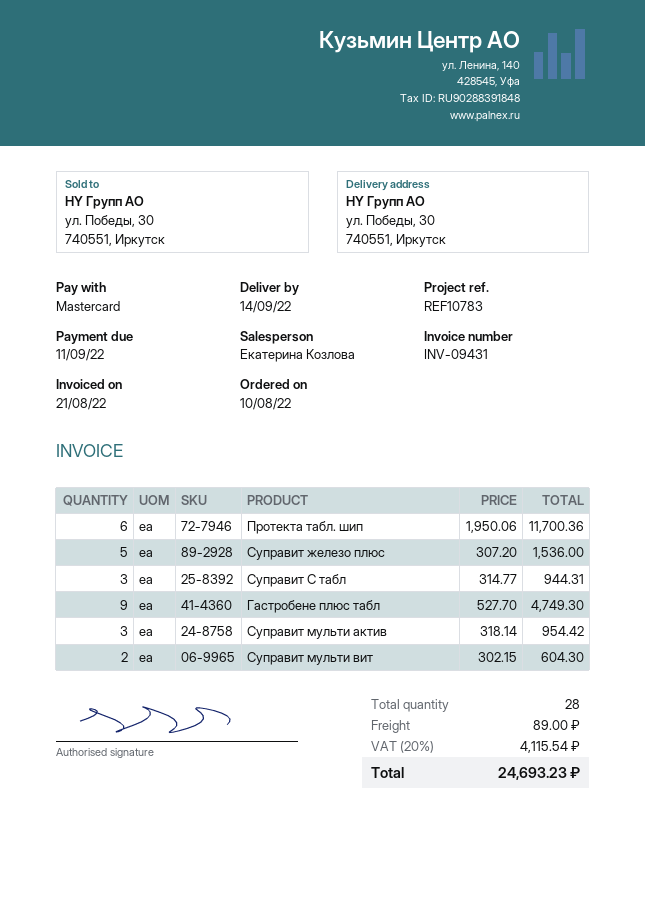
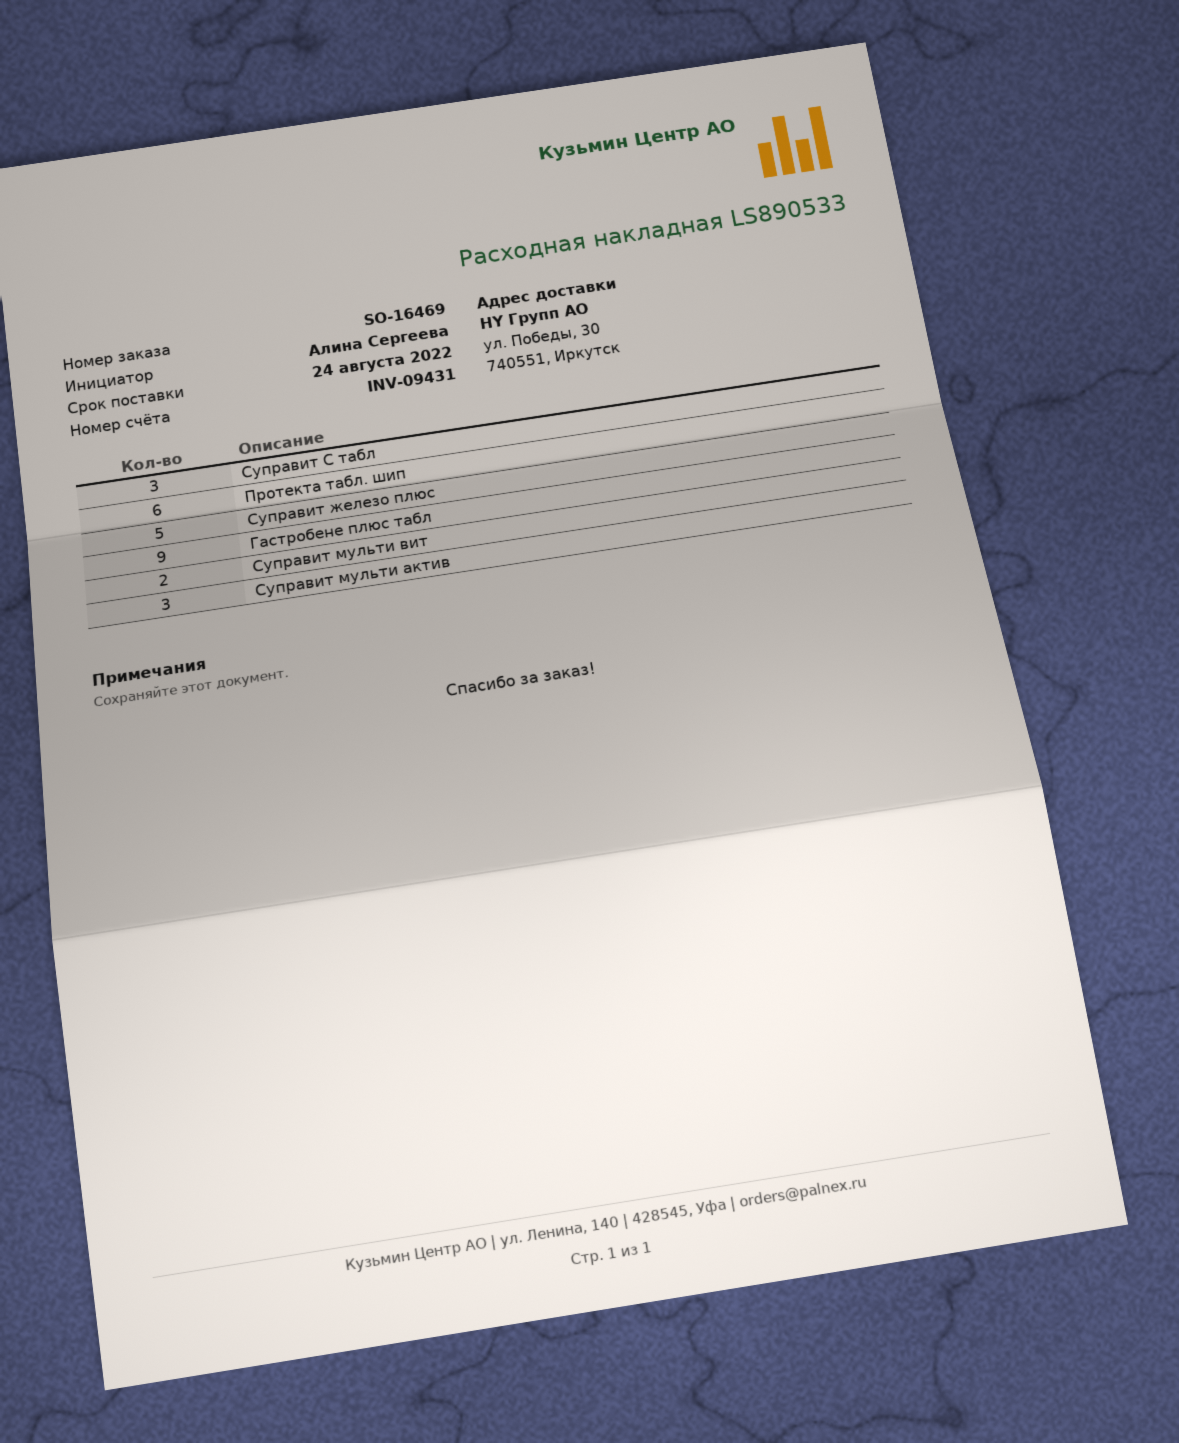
delivery date: 2022-09-14 -> 2022-08-24

